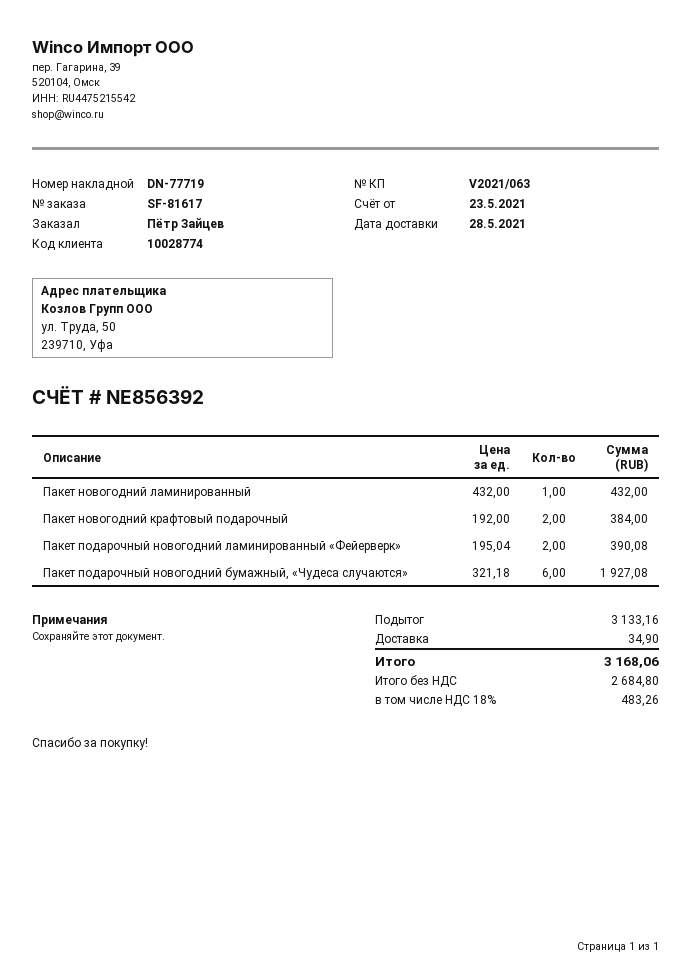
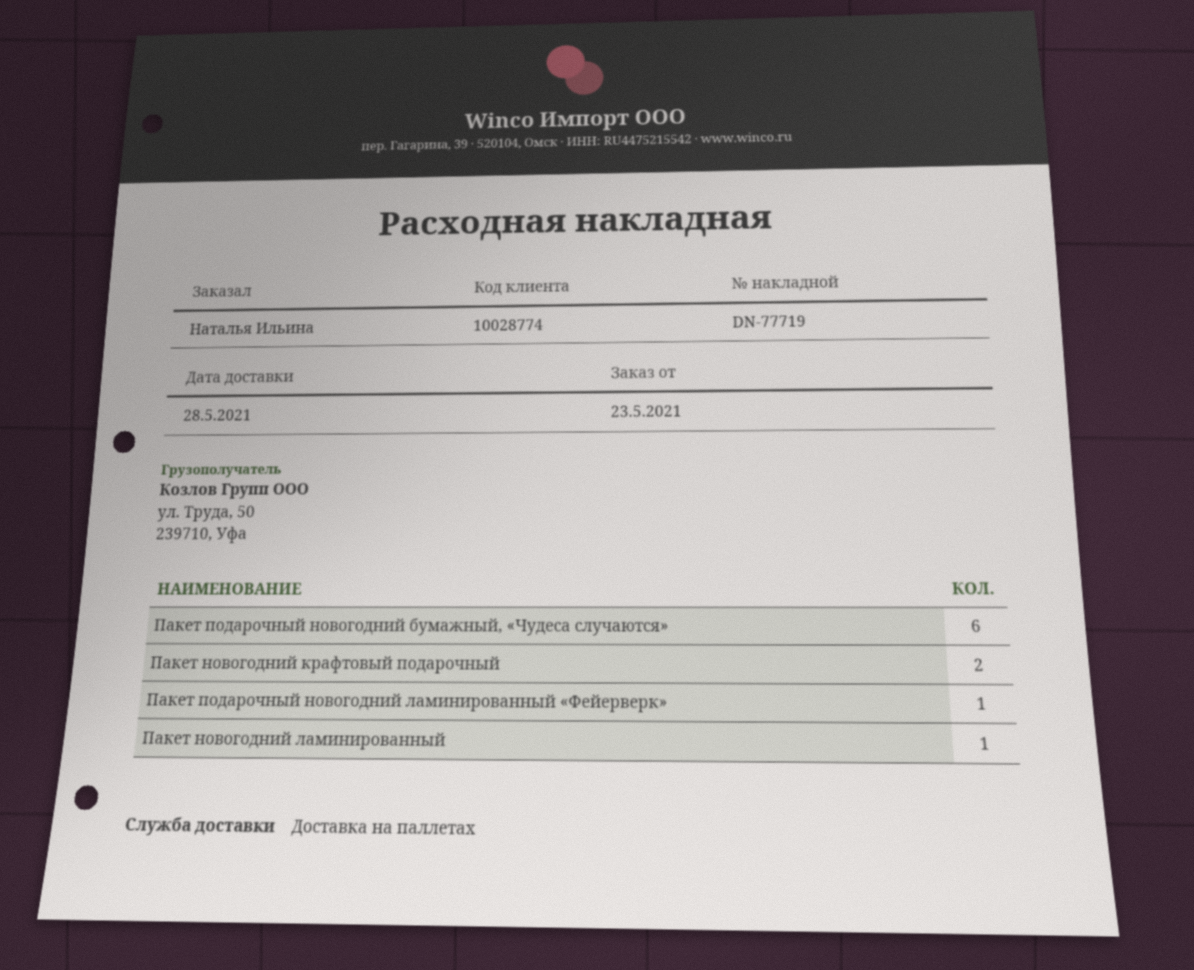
ordered by: Пётр Зайцев -> Наталья Ильина
Пакет подарочный новогодний ламинированный «Фейерверк»: 2 -> 1

